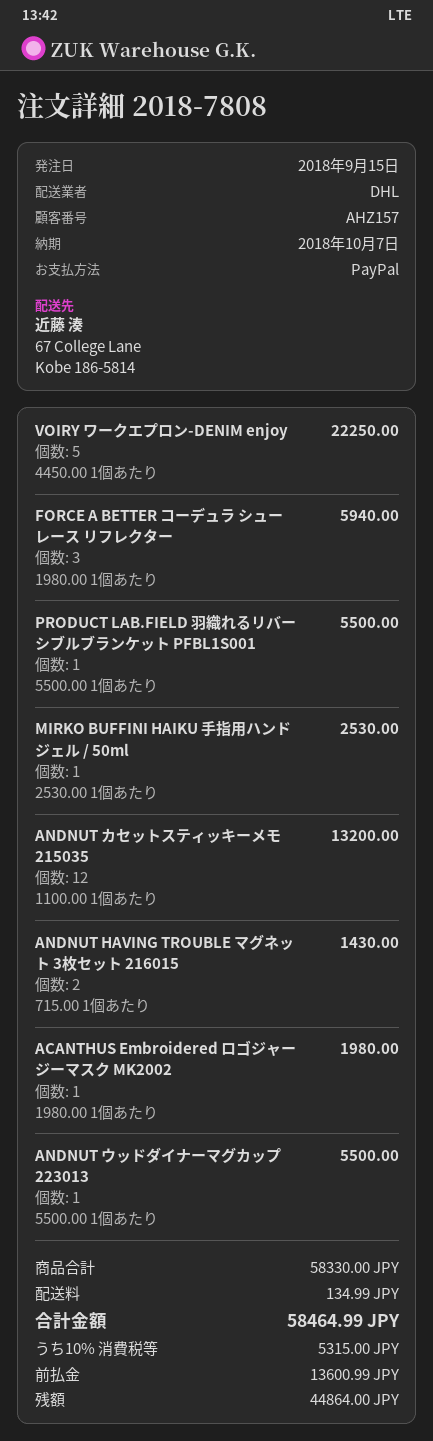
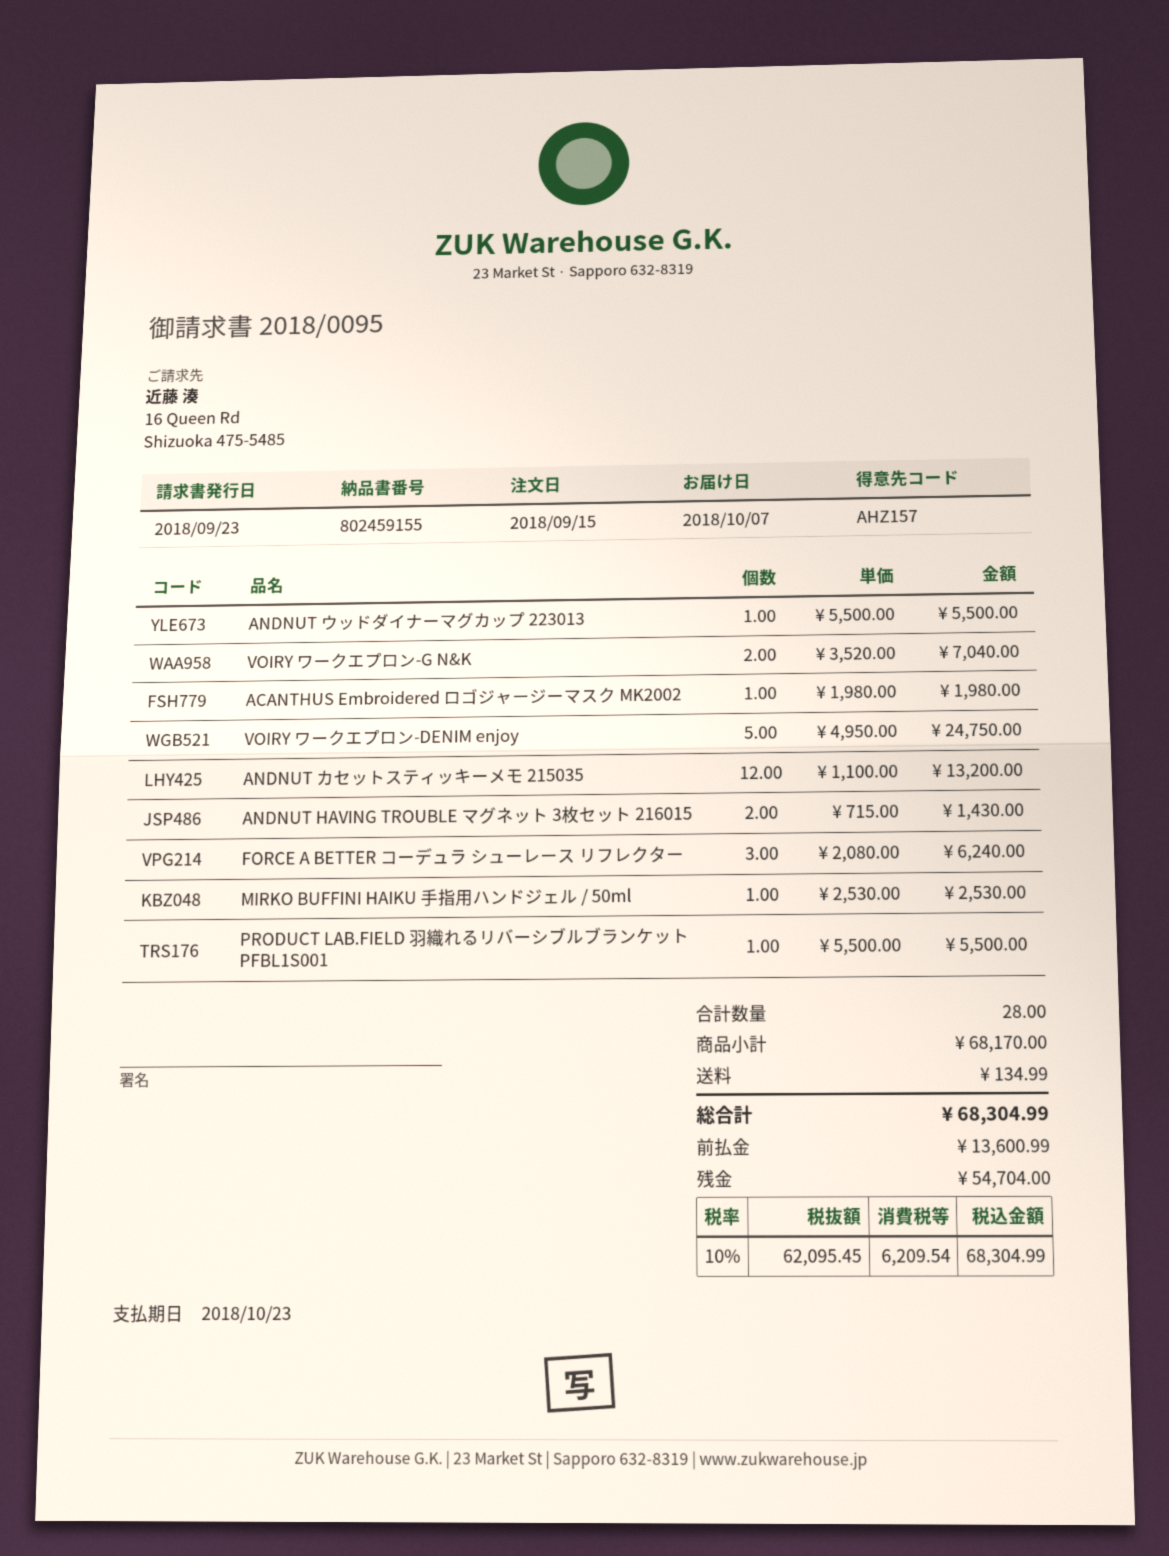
VOIRY ワークエプロン-DENIM enjoy: 5 x 4450.00 = 22250.00 -> 5 x 4950.00 = 24750.00
FORCE A BETTER コーデュラ シューレース リフレクター: 3 x 1980.00 = 5940.00 -> 3 x 2080.00 = 6240.00
VOIRY ワークエプロン-G N&K: none -> 2 x 3520.00 = 7040.00
subtotal: 58330.00 -> 68170.00
tax: 10% = 5315.00 -> 10% = 6209.54
total: 58464.99 -> 68304.99
balance: 44864.00 -> 54704.00

